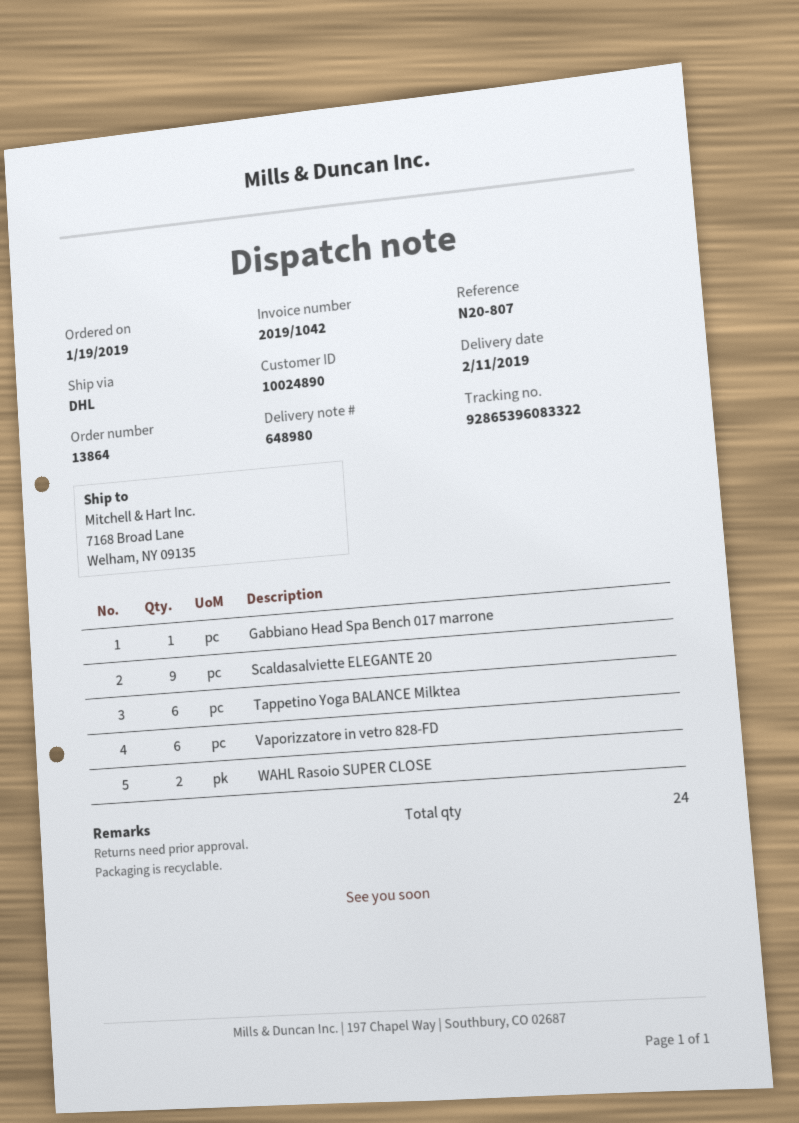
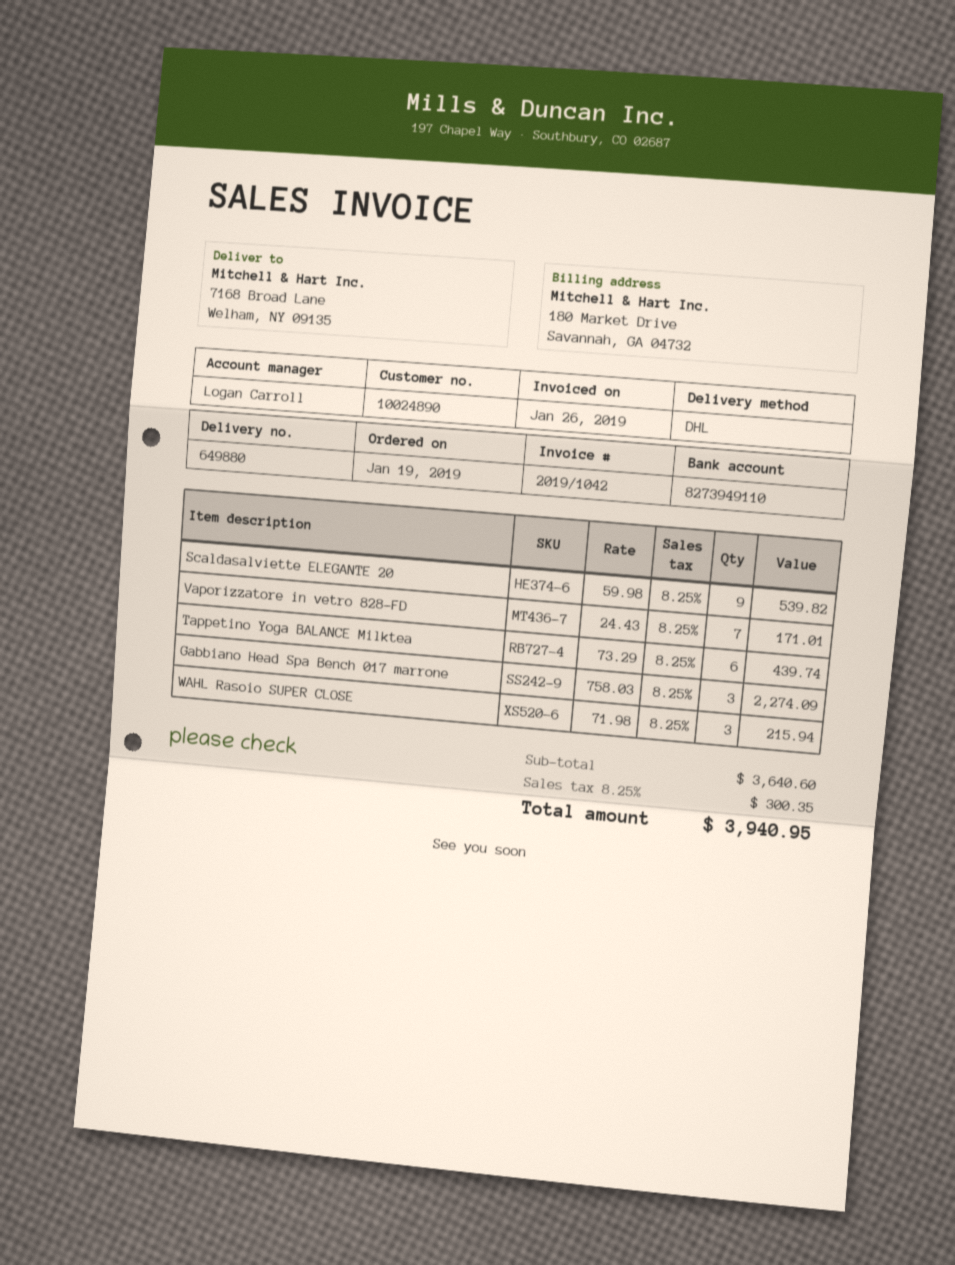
delivery note number: 648980 -> 649880
Gabbiano Head Spa Bench 017 marrone: 1 -> 3
Vaporizzatore in vetro 828-FD: 6 -> 7
WAHL Rasoio SUPER CLOSE: 2 -> 3

